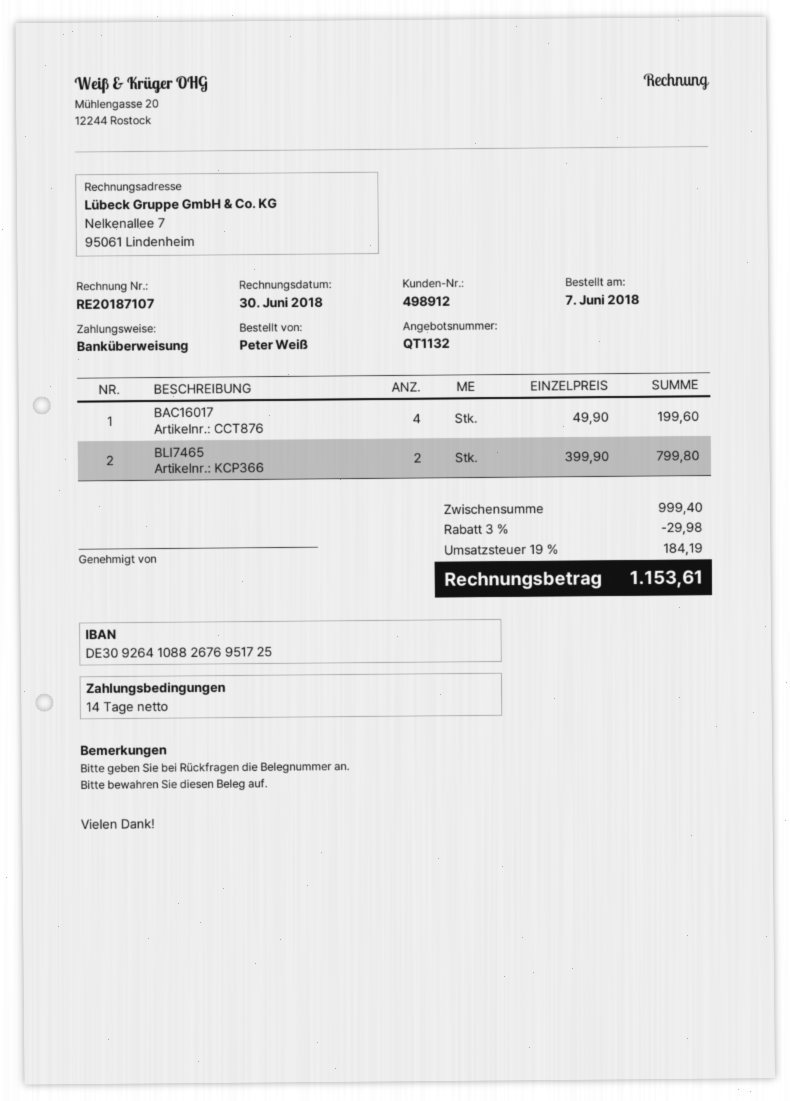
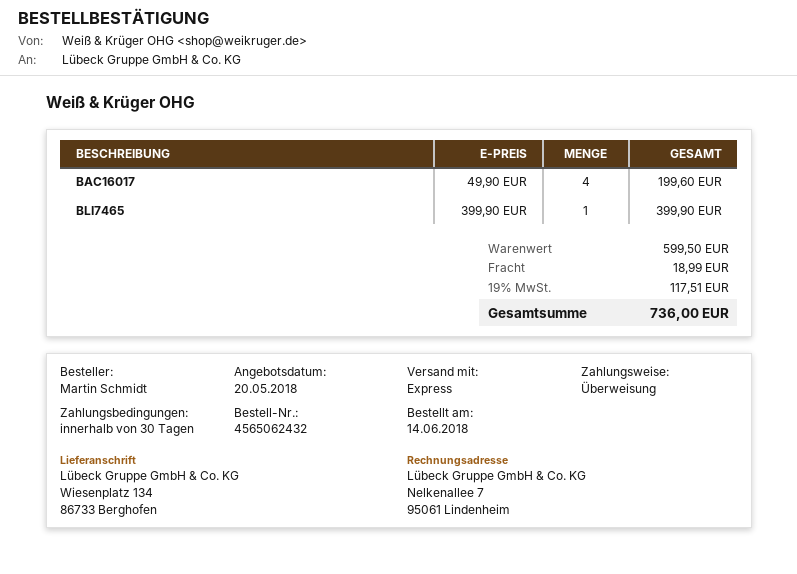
order date: 2018-06-07 -> 2018-06-14
payment terms: 14 days -> 30 days
ordered by: Peter Weiß -> Martin Schmidt
BLI7465: 2 x 399.90 = 799.80 -> 1 x 399.90 = 399.90
subtotal: 999.40 -> 599.50
discount: 3% = 29.98 -> none
shipping: none -> 18.99
tax: 19% = 184.19 -> 19% = 117.51
total: 1153.61 -> 736.00

